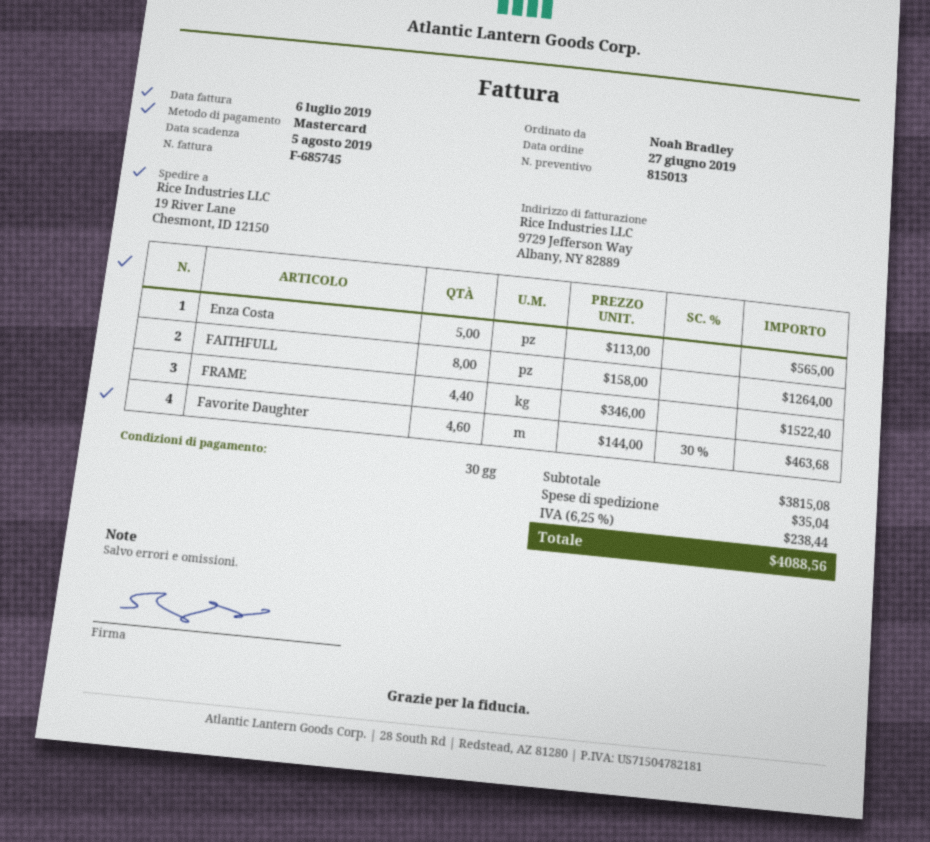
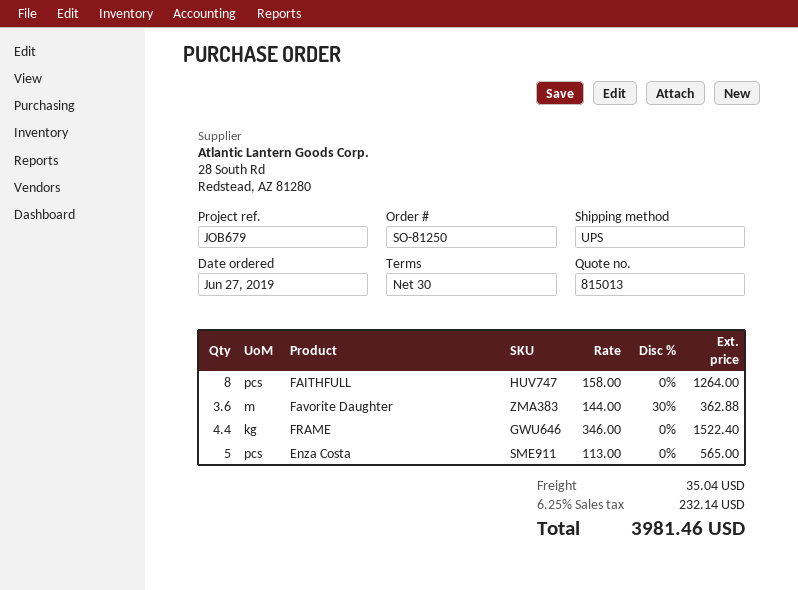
Favorite Daughter: 4.6 x 144.00 - 30% = 463.68 -> 3.6 x 144.00 - 30% = 362.88
tax: 6.25% = 238.44 -> 6.25% = 232.14
total: 4088.56 -> 3981.46

